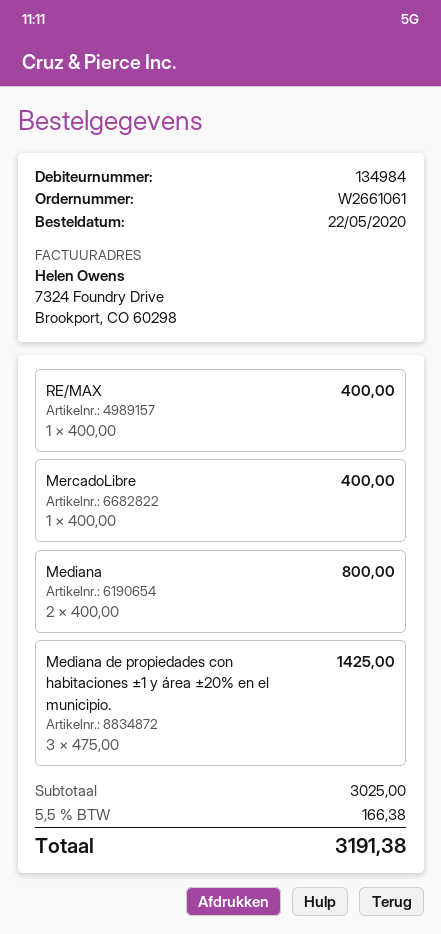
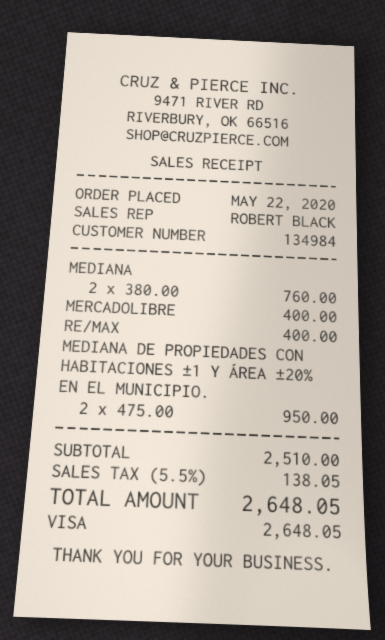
Mediana: 2 x 400.00 = 800.00 -> 2 x 380.00 = 760.00
Mediana de propiedades con habitaciones ±1 y área ±20% en el municipio.: 3 x 475.00 = 1425.00 -> 2 x 475.00 = 950.00
subtotal: 3025.00 -> 2510.00
tax: 5.5% = 166.38 -> 5.5% = 138.05
total: 3191.38 -> 2648.05

